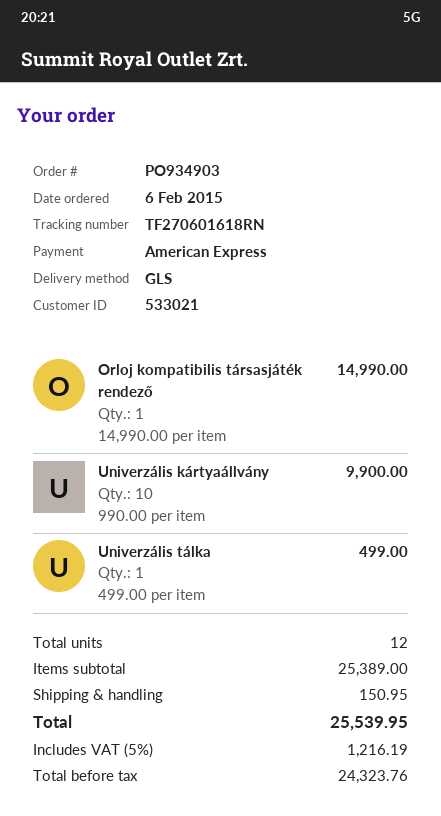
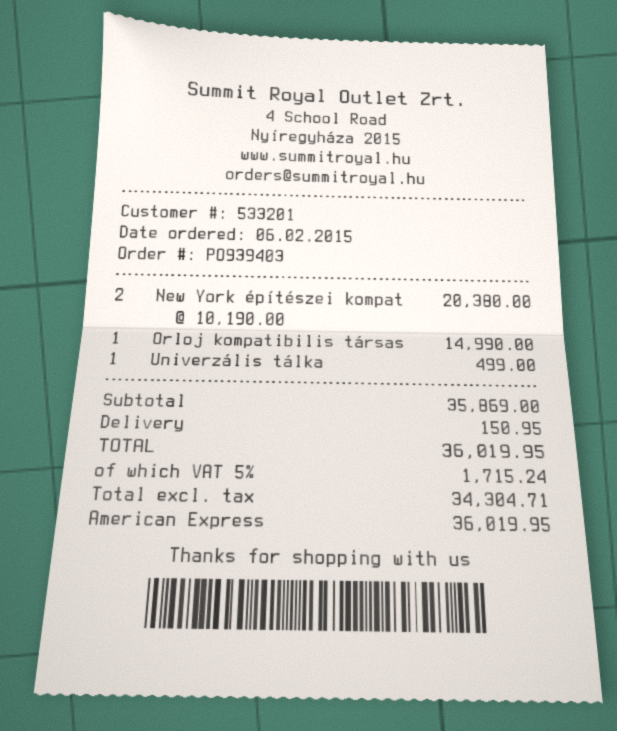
order number: PO934903 -> PO939403
customer number: 533021 -> 533201
Univerzális kártyaállvány: 10 x 990.00 = 9900.00 -> none
New York építészei kompat: none -> 2 x 10190.00 = 20380.00
subtotal: 25389.00 -> 35869.00
net: 24323.76 -> 34304.71
tax: 5% = 1216.19 -> 5% = 1715.24
total: 25539.95 -> 36019.95

